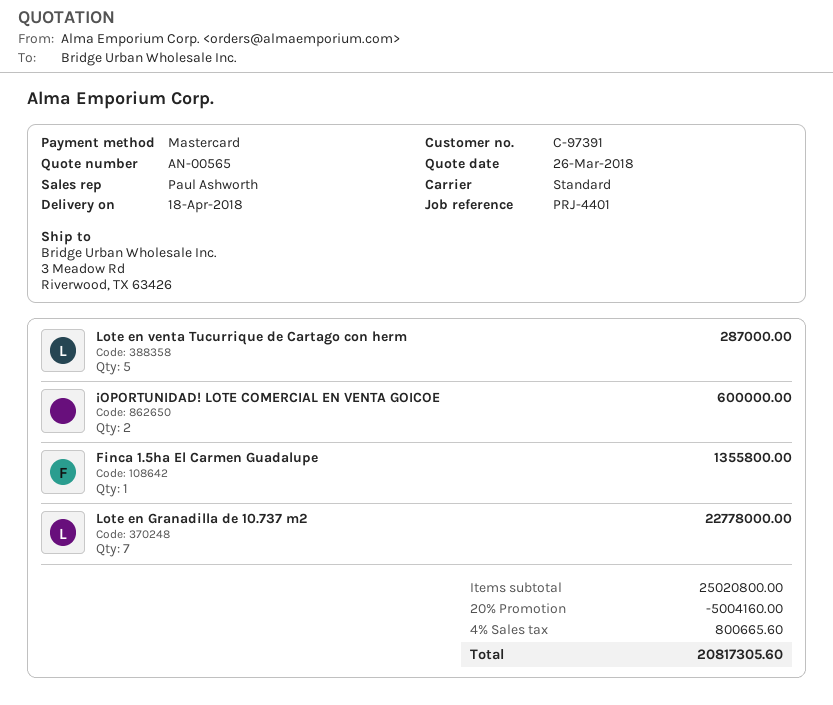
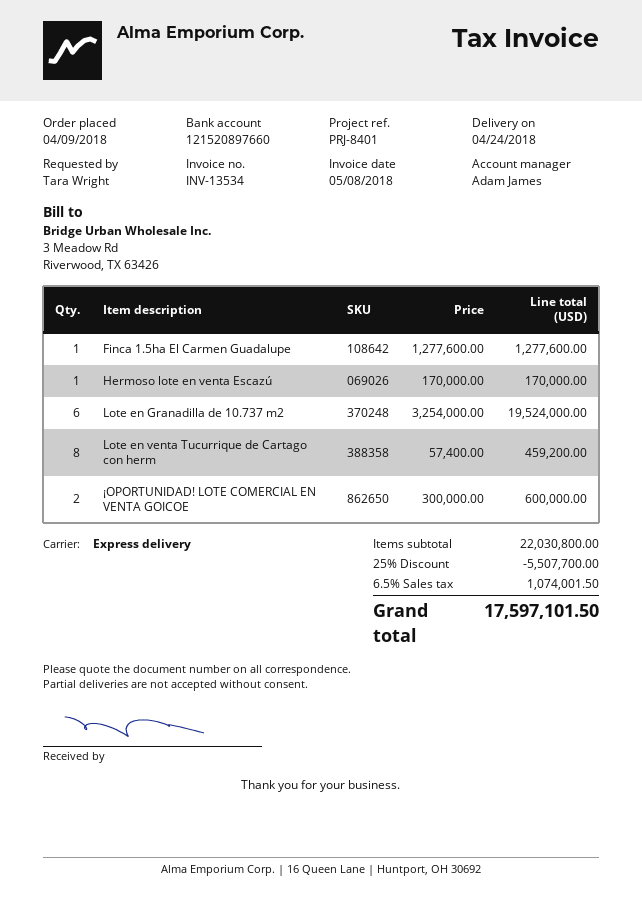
delivery date: 2018-04-18 -> 2018-04-24
reference: PRJ-4401 -> PRJ-8401
sales rep: Paul Ashworth -> Adam James
shipping method: standard -> express
Lote en venta Tucurrique de Cartago con herm: 5 for 287000.00 -> 8 for 459200.00
Finca 1.5ha El Carmen Guadalupe: 1 for 1355800.00 -> 1 for 1277600.00
Lote en Granadilla de 10.737 m2: 7 for 22778000.00 -> 6 for 19524000.00
Hermoso lote en venta Escazú: none -> 1 for 170000.00
subtotal: 25020800.00 -> 22030800.00
discount: 20% = 5004160.00 -> 25% = 5507700.00
tax: 4% = 800665.60 -> 6.5% = 1074001.50
total: 20817305.60 -> 17597101.50

